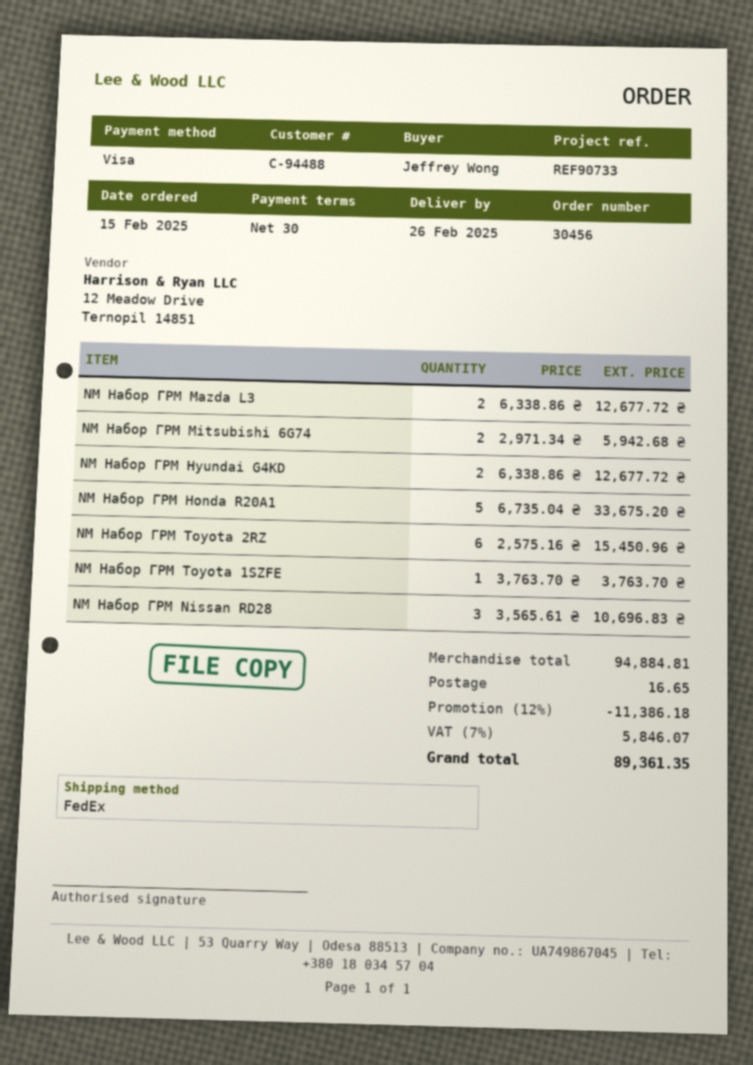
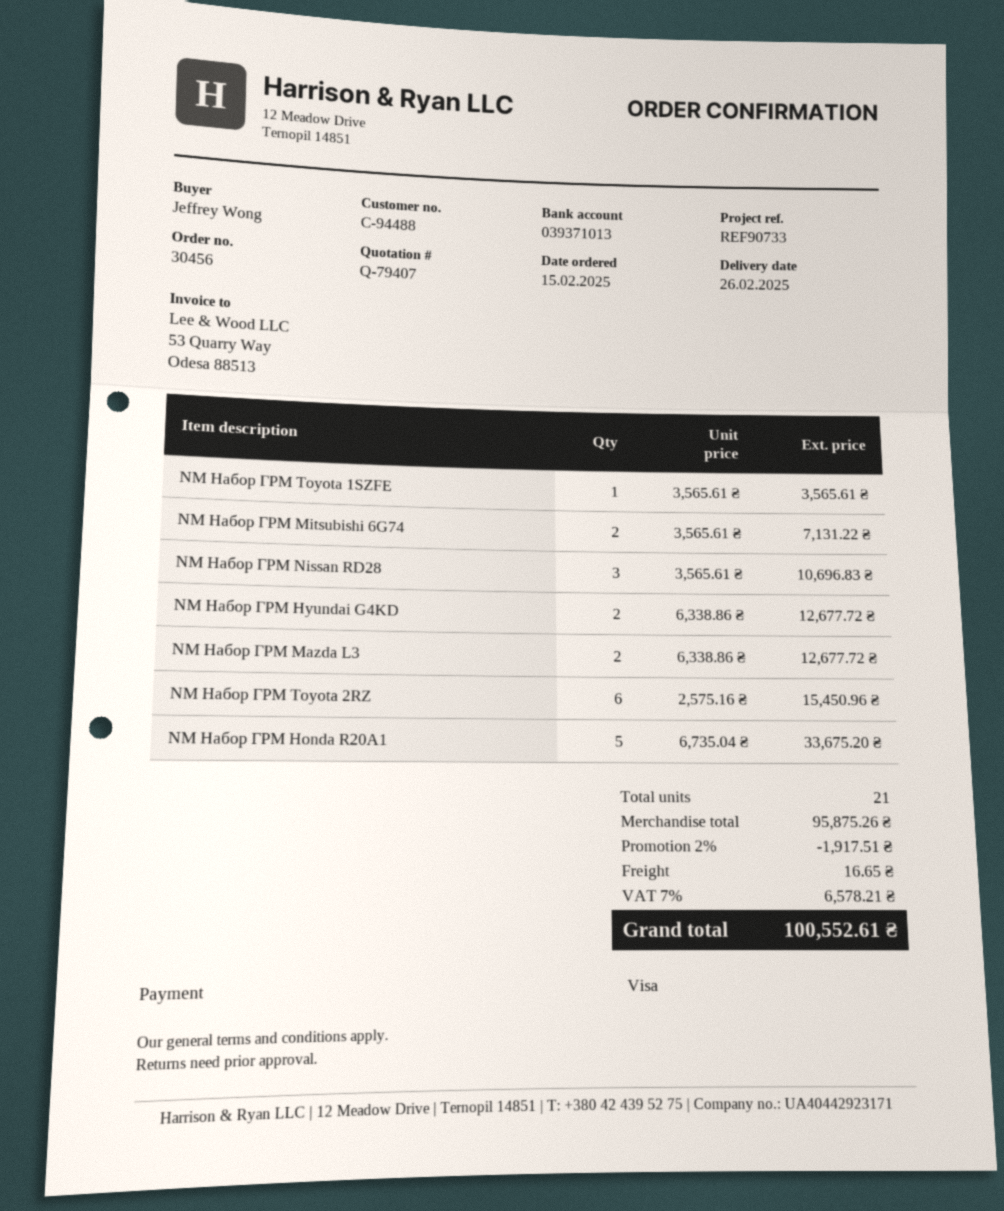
NM Набор ГРМ Mitsubishi 6G74: 2 x 2971.34 = 5942.68 -> 2 x 3565.61 = 7131.22
NM Набор ГРМ Toyota 1SZFE: 1 x 3763.70 = 3763.70 -> 1 x 3565.61 = 3565.61
subtotal: 94884.81 -> 95875.26
discount: 12% = 11386.18 -> 2% = 1917.51
tax: 7% = 5846.07 -> 7% = 6578.21
total: 89361.35 -> 100552.61

